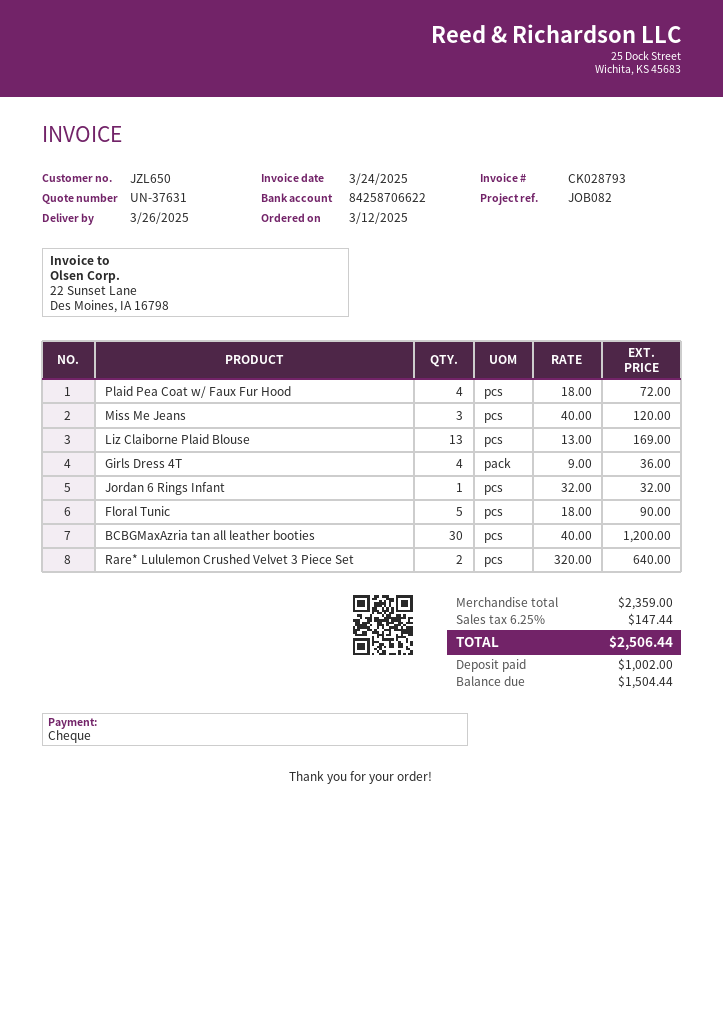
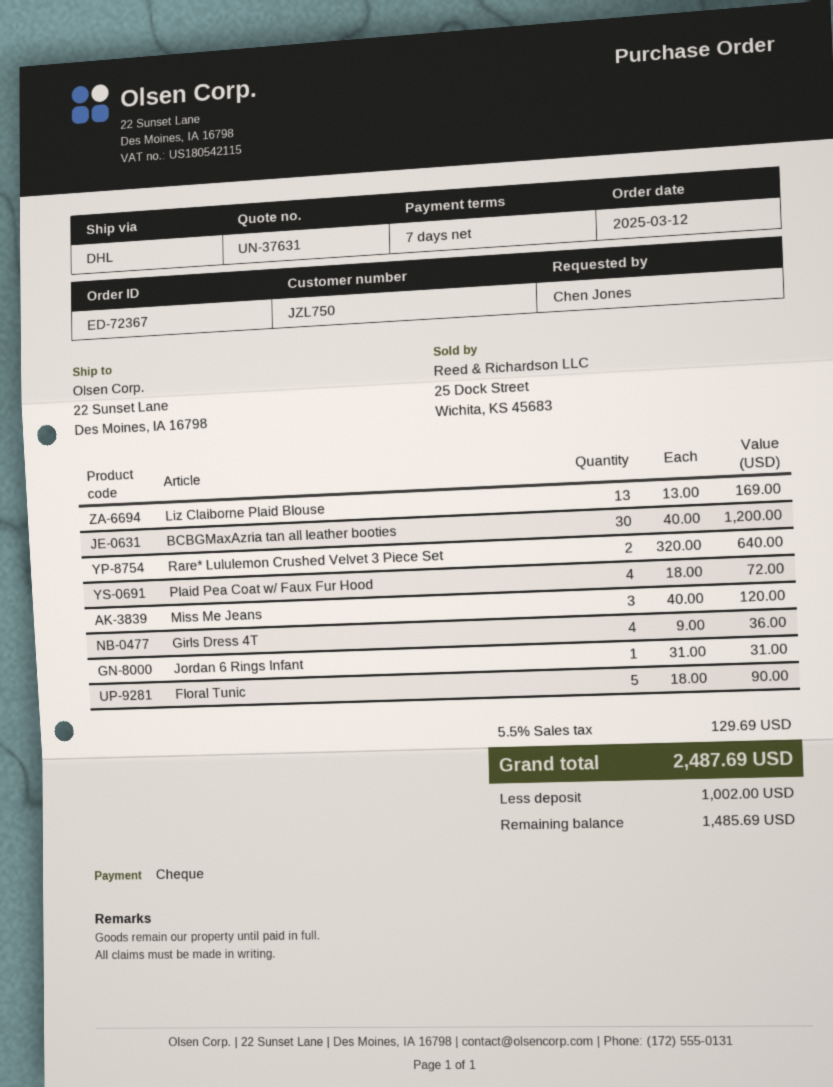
customer number: JZL650 -> JZL750
Jordan 6 Rings Infant: 1 x 32.00 = 32.00 -> 1 x 31.00 = 31.00
tax: 6.25% = 147.44 -> 5.5% = 129.69
total: 2506.44 -> 2487.69
balance: 1504.44 -> 1485.69

